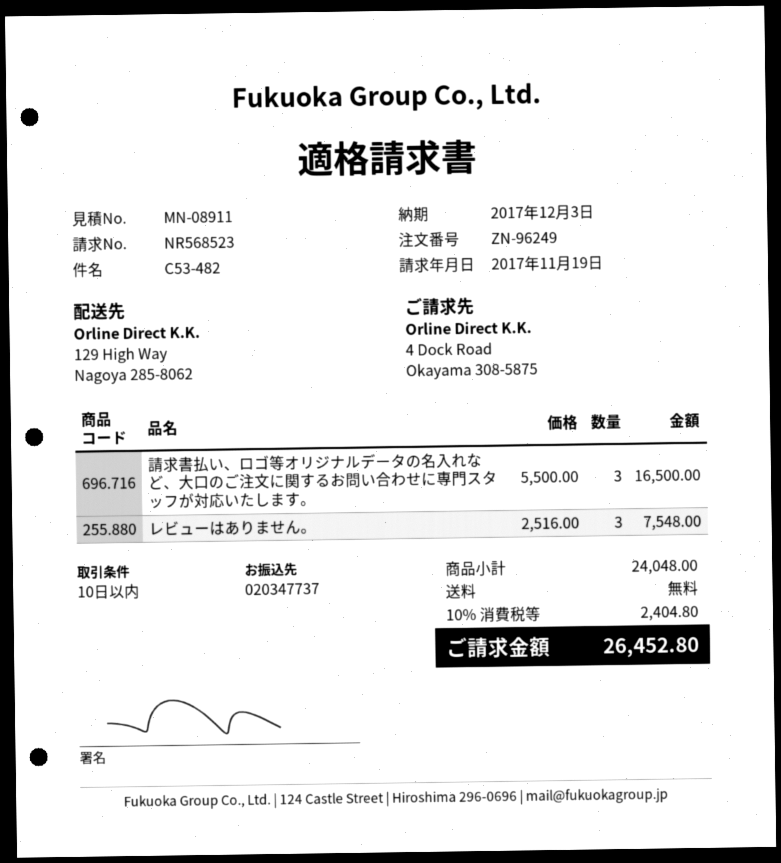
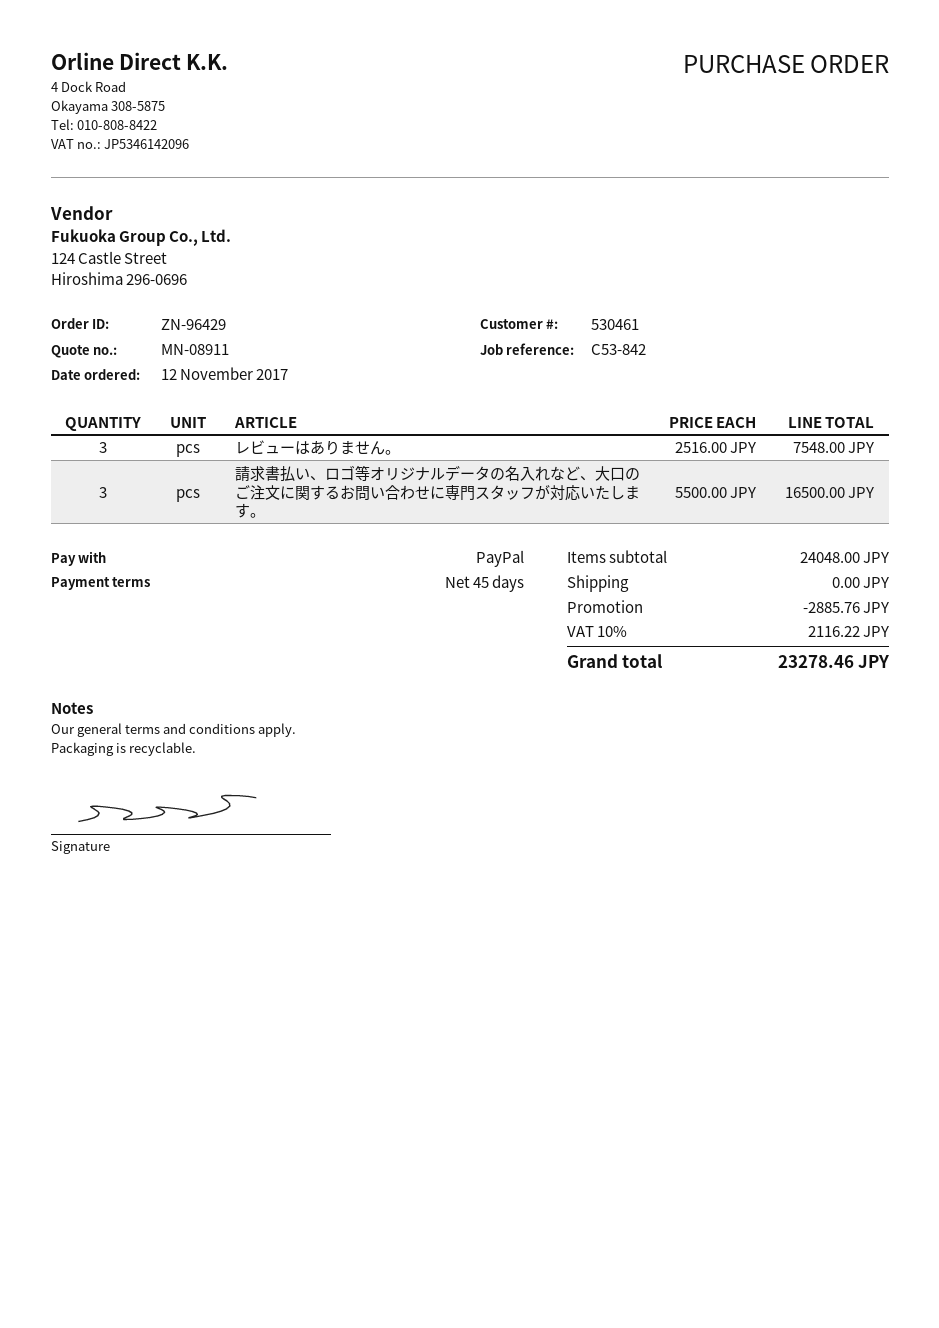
order number: ZN-96249 -> ZN-96429
payment terms: 10 days -> 45 days
reference: C53-482 -> C53-842
discount: none -> 2885.76
tax: 10% = 2404.80 -> 10% = 2116.22
total: 26452.80 -> 23278.46

